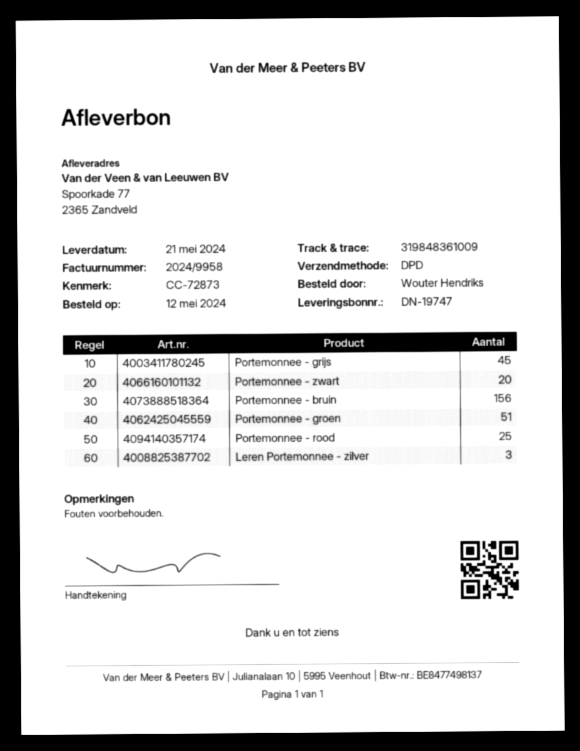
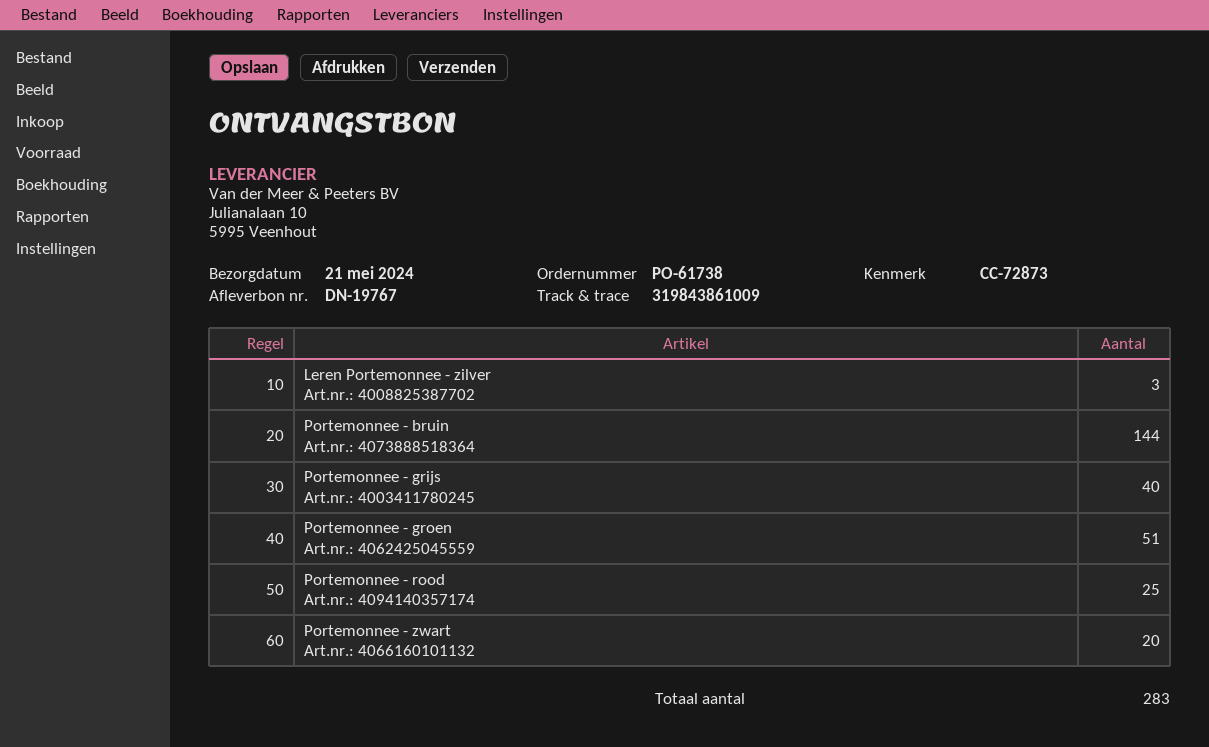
delivery note number: DN-19747 -> DN-19767
tracking number: 319848361009 -> 319843861009
Portemonnee - grijs: 45 -> 40
Portemonnee - bruin: 156 -> 144

